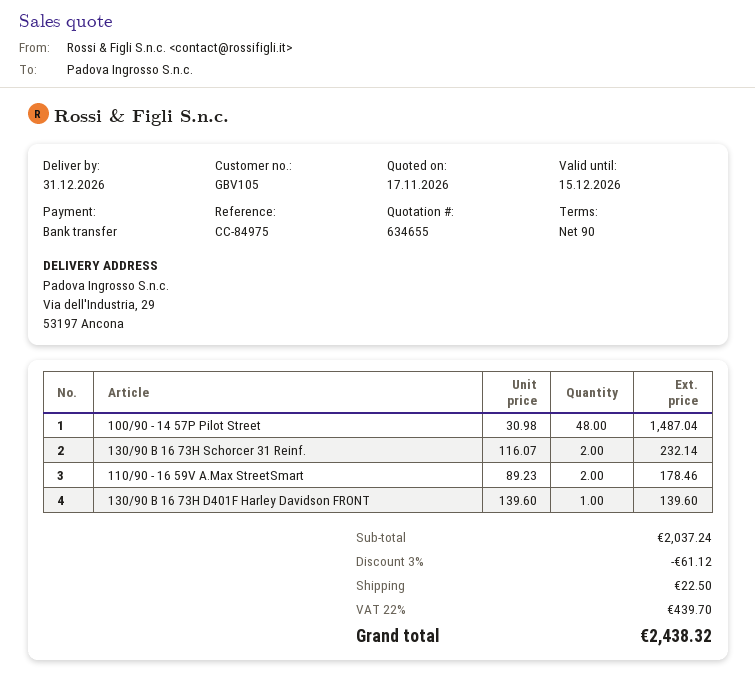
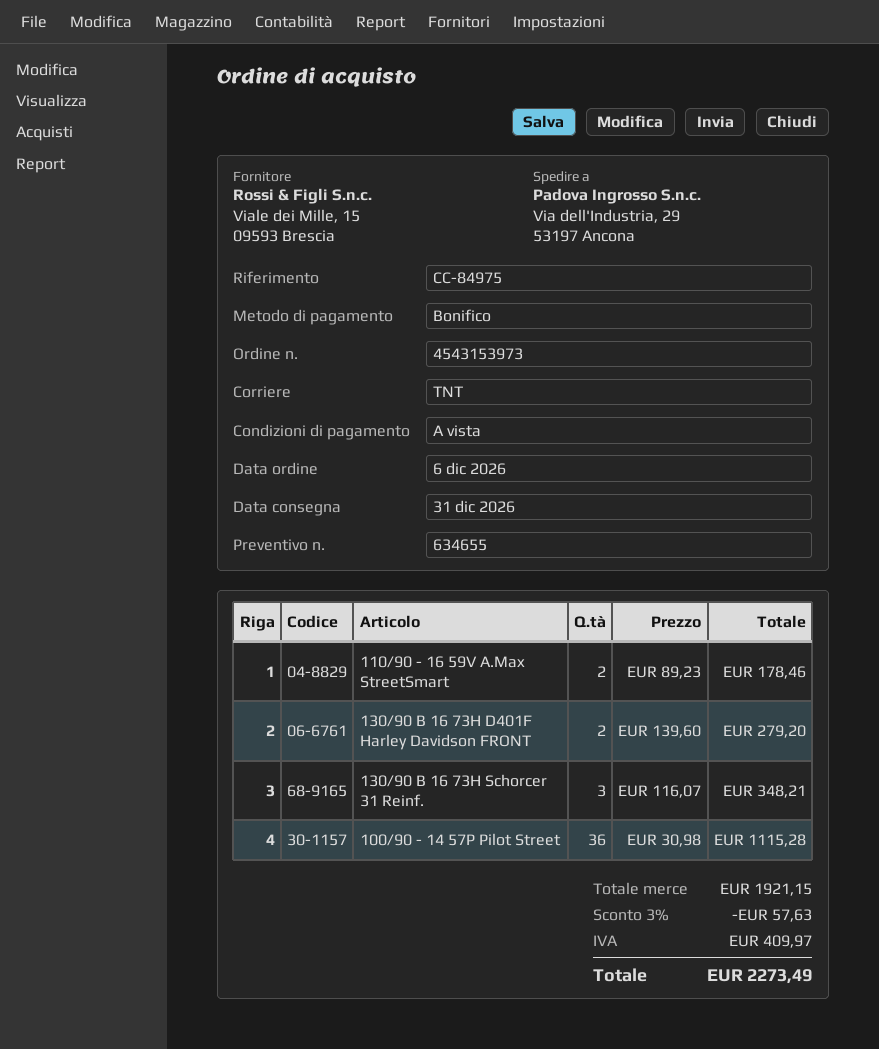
payment terms: 90 days -> on receipt
100/90 - 14 57P Pilot Street: 48 x 30.98 = 1487.04 -> 36 x 30.98 = 1115.28
130/90 B 16 73H Schorcer 31 Reinf.: 2 x 116.07 = 232.14 -> 3 x 116.07 = 348.21
130/90 B 16 73H D401F Harley Davidson FRONT: 1 x 139.60 = 139.60 -> 2 x 139.60 = 279.20
subtotal: 2037.24 -> 1921.15
discount: 3% = 61.12 -> 3% = 57.63
shipping: 22.50 -> none
tax: 439.70 -> 409.97
total: 2438.32 -> 2273.49

